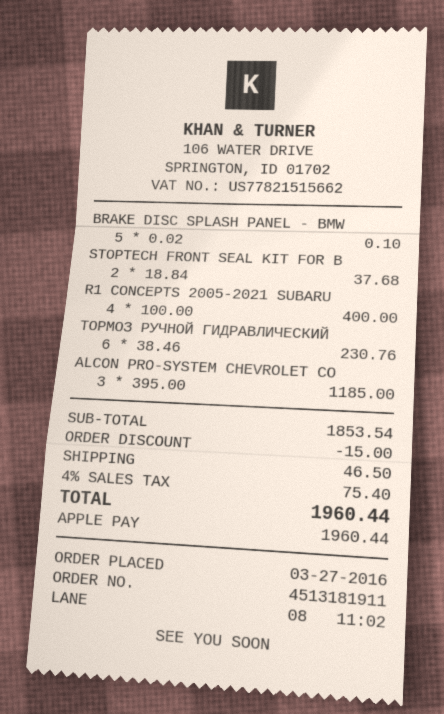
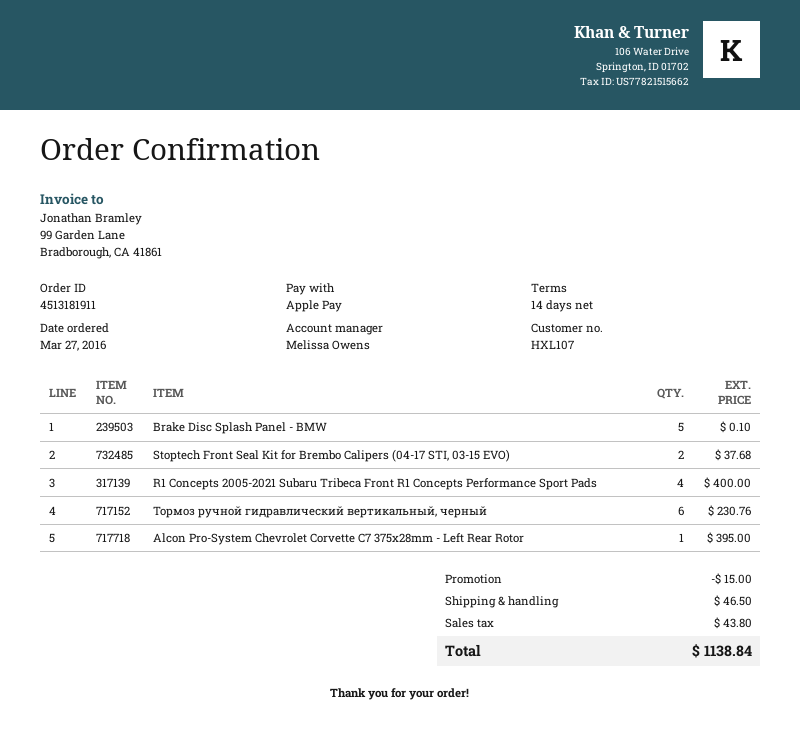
ALCON PRO-SYSTEM CHEVROLET CO: 3 for 1185.00 -> 1 for 395.00
tax: 75.40 -> 43.80
total: 1960.44 -> 1138.84

